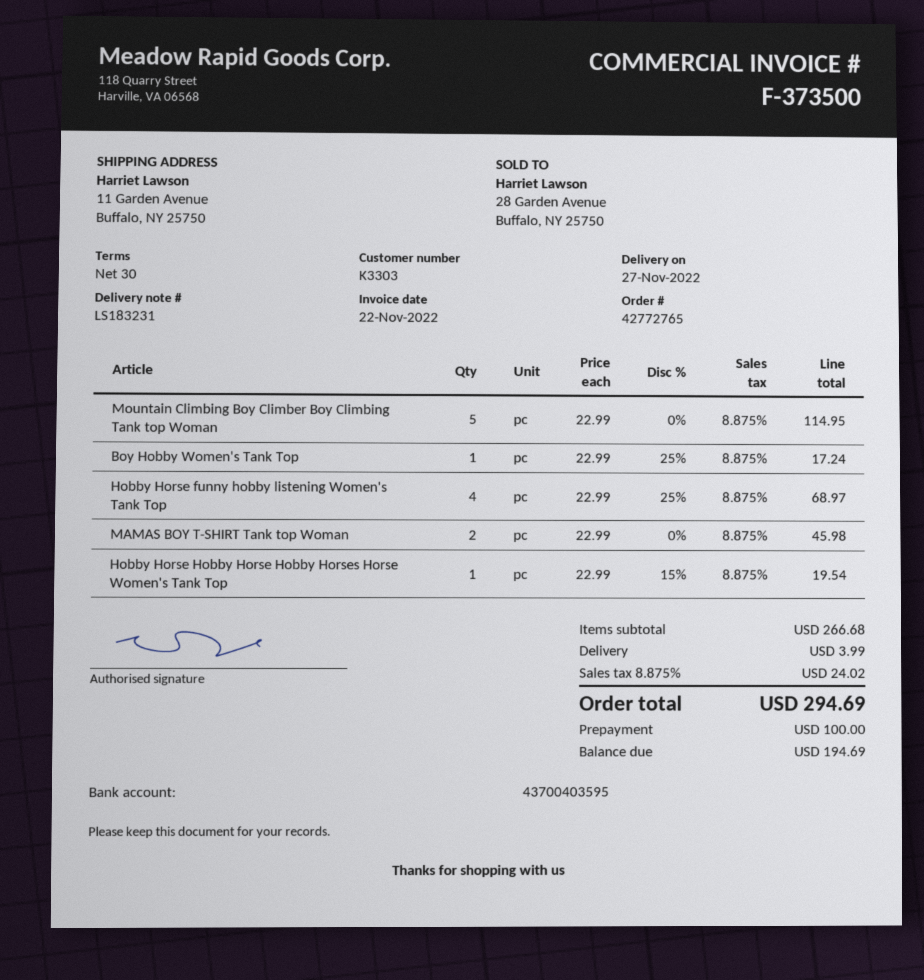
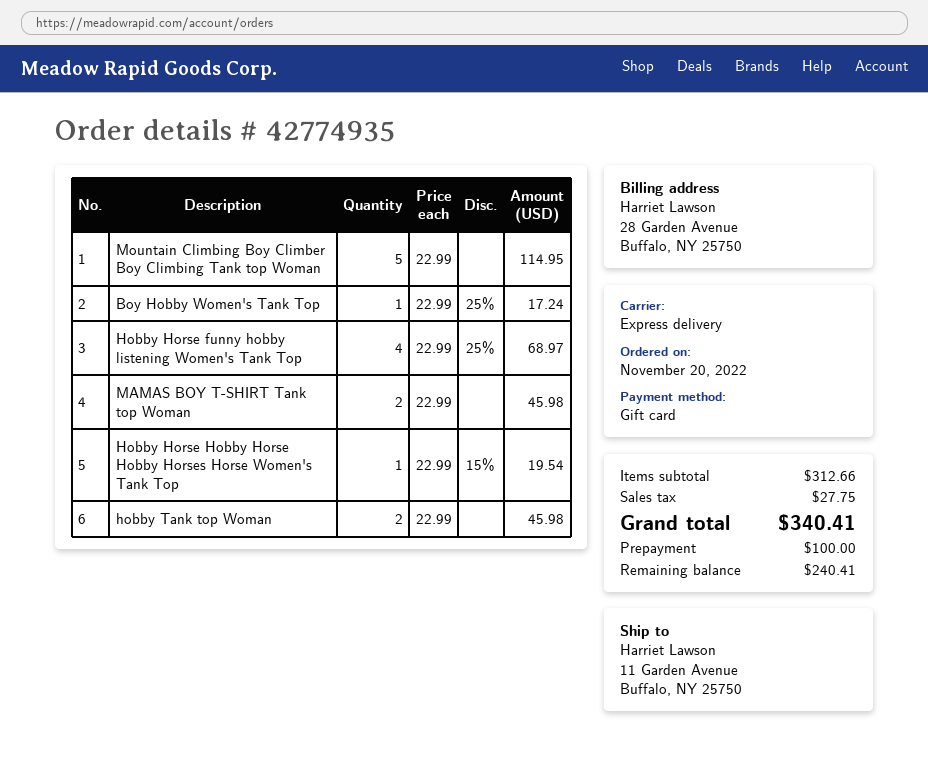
order number: 42772765 -> 42774935
hobby Tank top Woman: none -> 2 x 22.99 = 45.98
subtotal: 266.68 -> 312.66
shipping: 3.99 -> none
tax: 24.02 -> 27.75
total: 294.69 -> 340.41
balance: 194.69 -> 240.41

